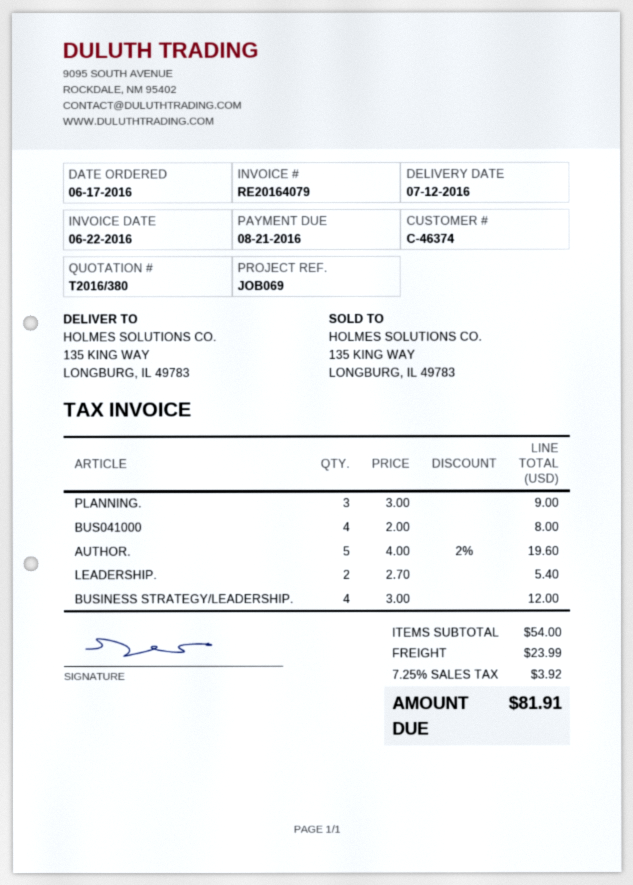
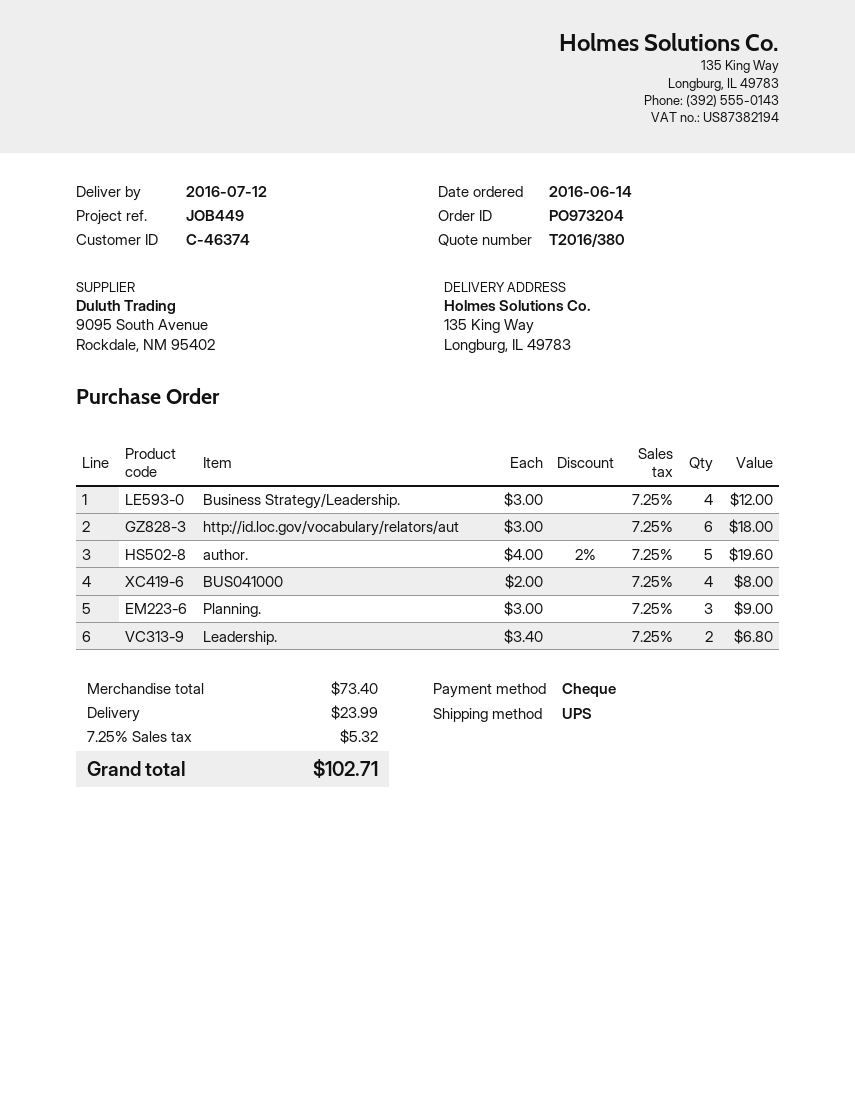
order date: 2016-06-17 -> 2016-06-14
reference: JOB069 -> JOB449
LEADERSHIP.: 2 x 2.70 = 5.40 -> 2 x 3.40 = 6.80
http://id.loc.gov/vocabulary/relators/aut: none -> 6 x 3.00 = 18.00
subtotal: 54.00 -> 73.40
tax: 7.25% = 3.92 -> 7.25% = 5.32
total: 81.91 -> 102.71

